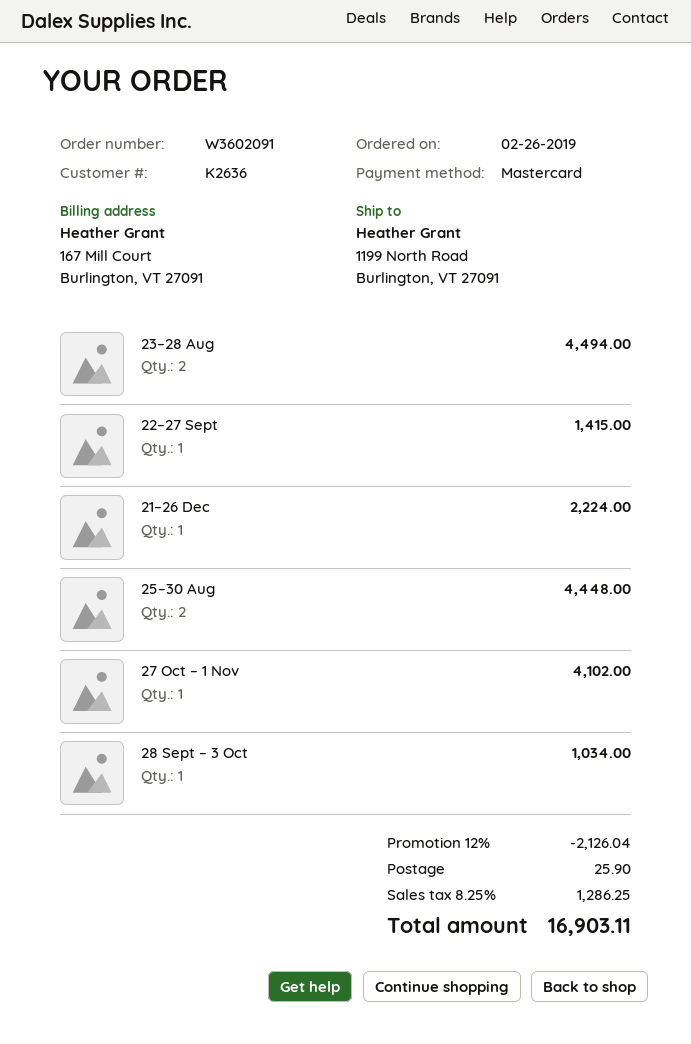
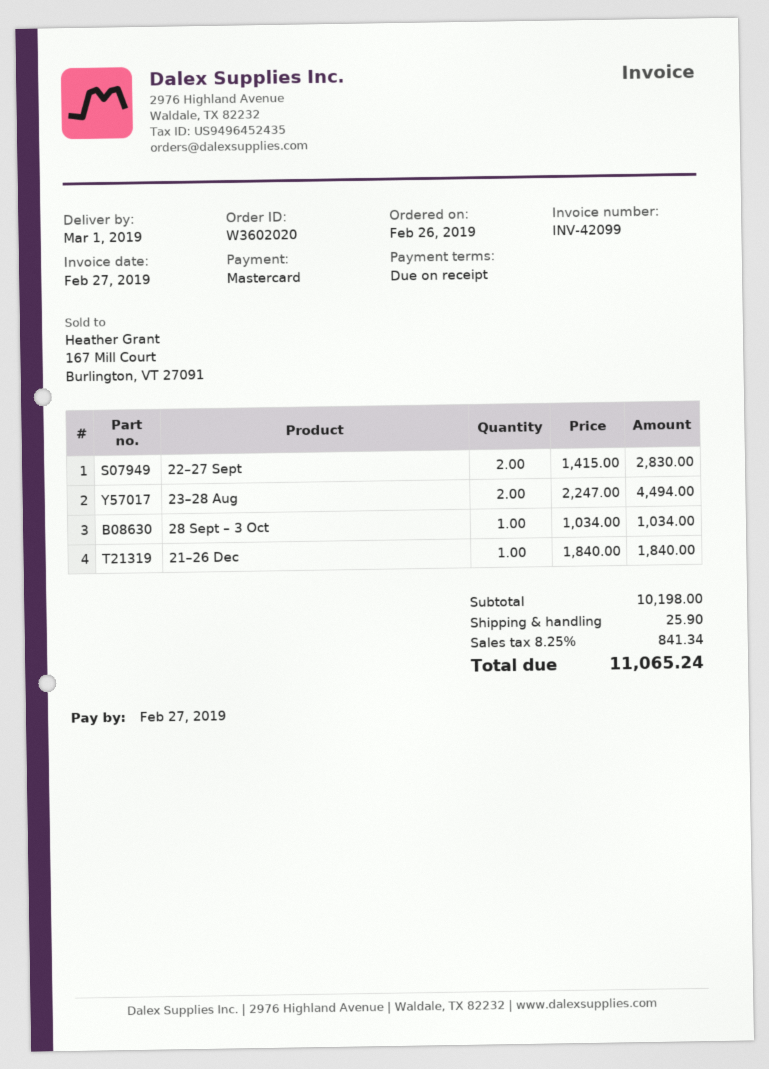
order number: W3602091 -> W3602020
22–27 Sept: 1 for 1415.00 -> 2 for 2830.00
21–26 Dec: 1 for 2224.00 -> 1 for 1840.00
25–30 Aug: 2 for 4448.00 -> none
27 Oct – 1 Nov: 1 for 4102.00 -> none
discount: 12% = 2126.04 -> none
tax: 8.25% = 1286.25 -> 8.25% = 841.34
total: 16903.11 -> 11065.24

